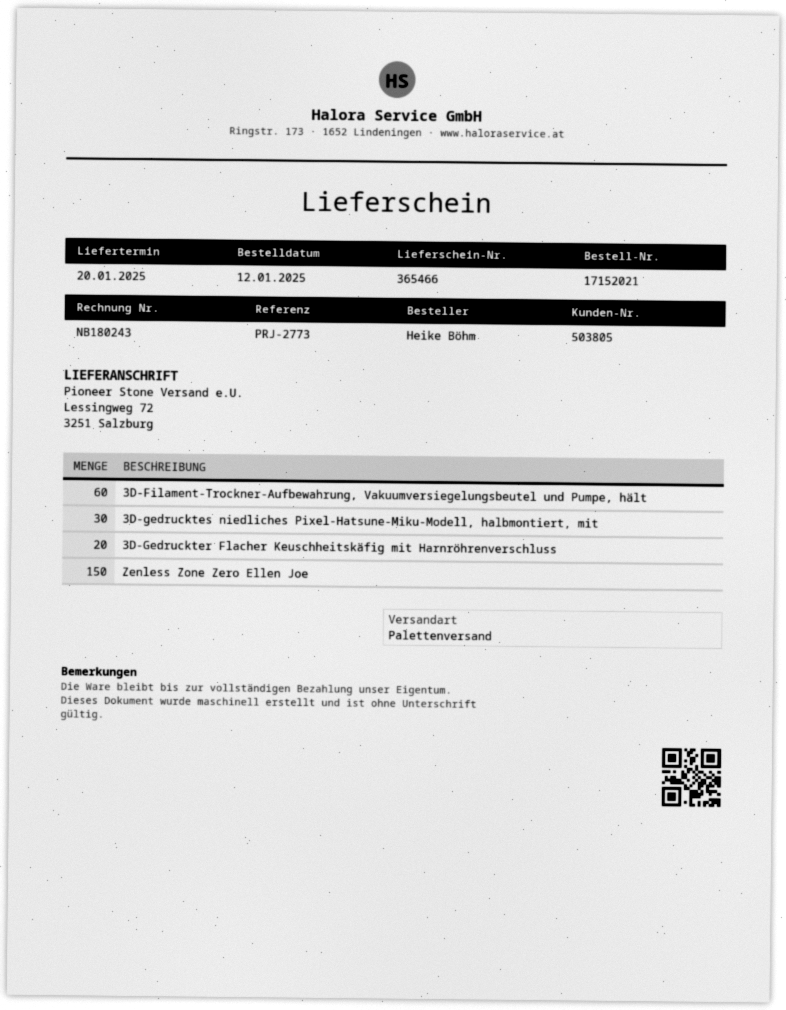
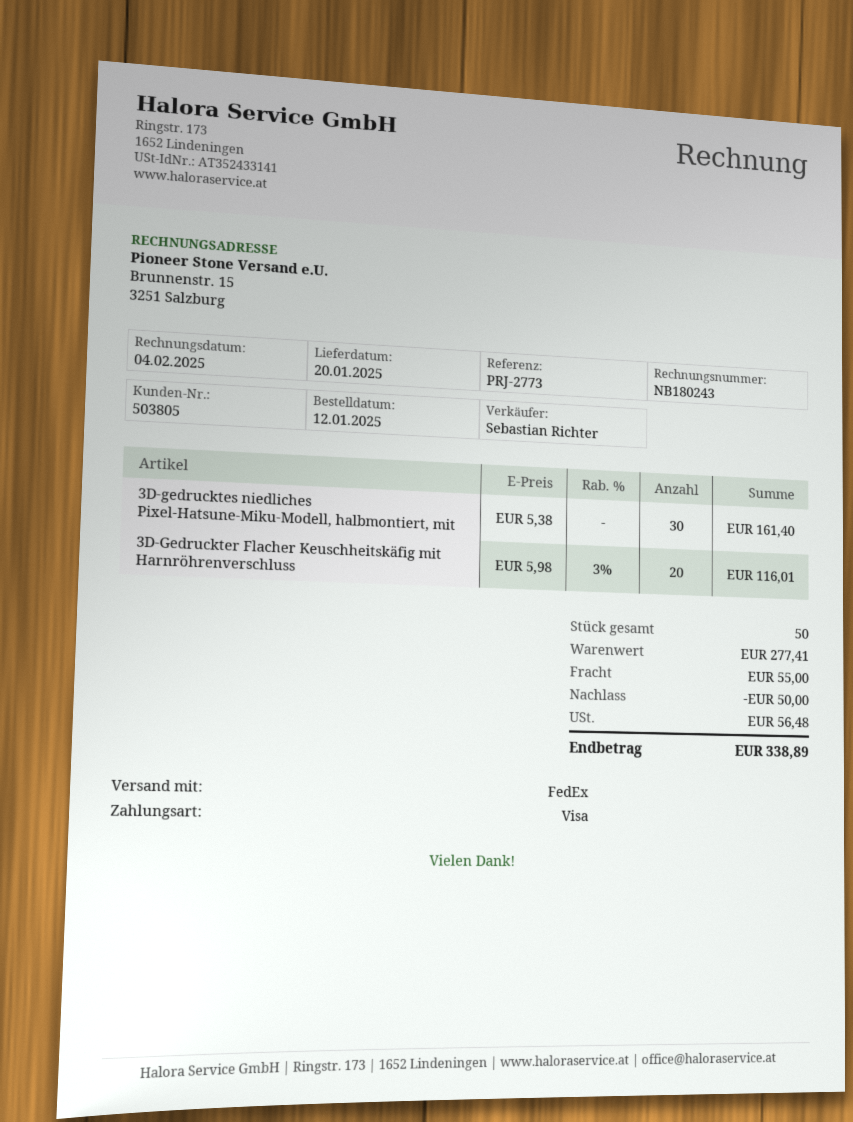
shipping method: pallet freight -> FedEx
3D-Filament-Trockner-Aufbewahrung, Vakuumversiegelungsbeutel und Pumpe, hält: 60 -> none
Zenless Zone Zero Ellen Joe: 150 -> none

